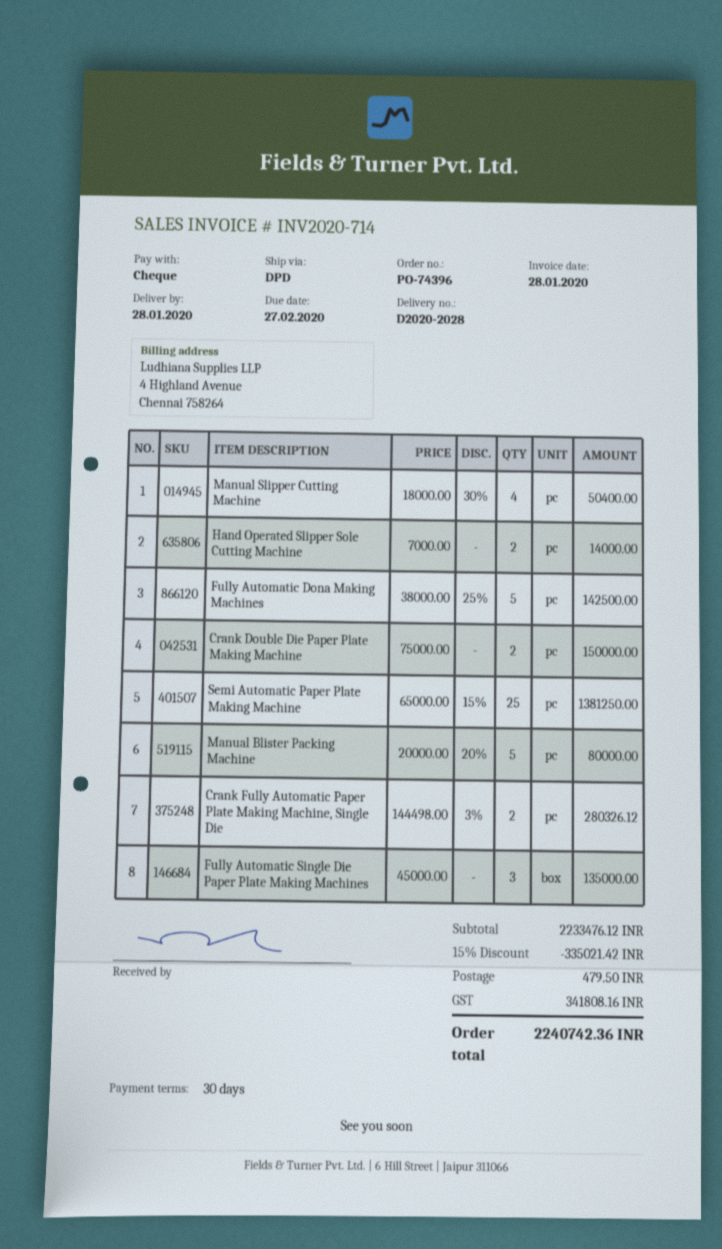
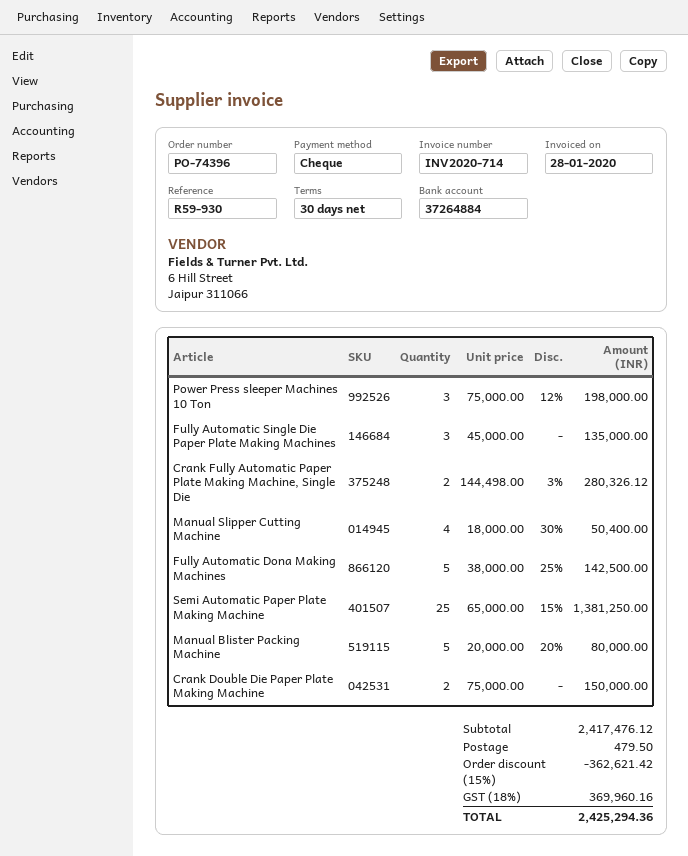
Hand Operated Slipper Sole Cutting Machine: 2 x 7000.00 = 14000.00 -> none
Power Press sleeper Machines 10 Ton: none -> 3 x 75000.00 - 12% = 198000.00
subtotal: 2233476.12 -> 2417476.12
discount: 15% = 335021.42 -> 15% = 362621.42
tax: 341808.16 -> 369960.16
total: 2240742.36 -> 2425294.36

